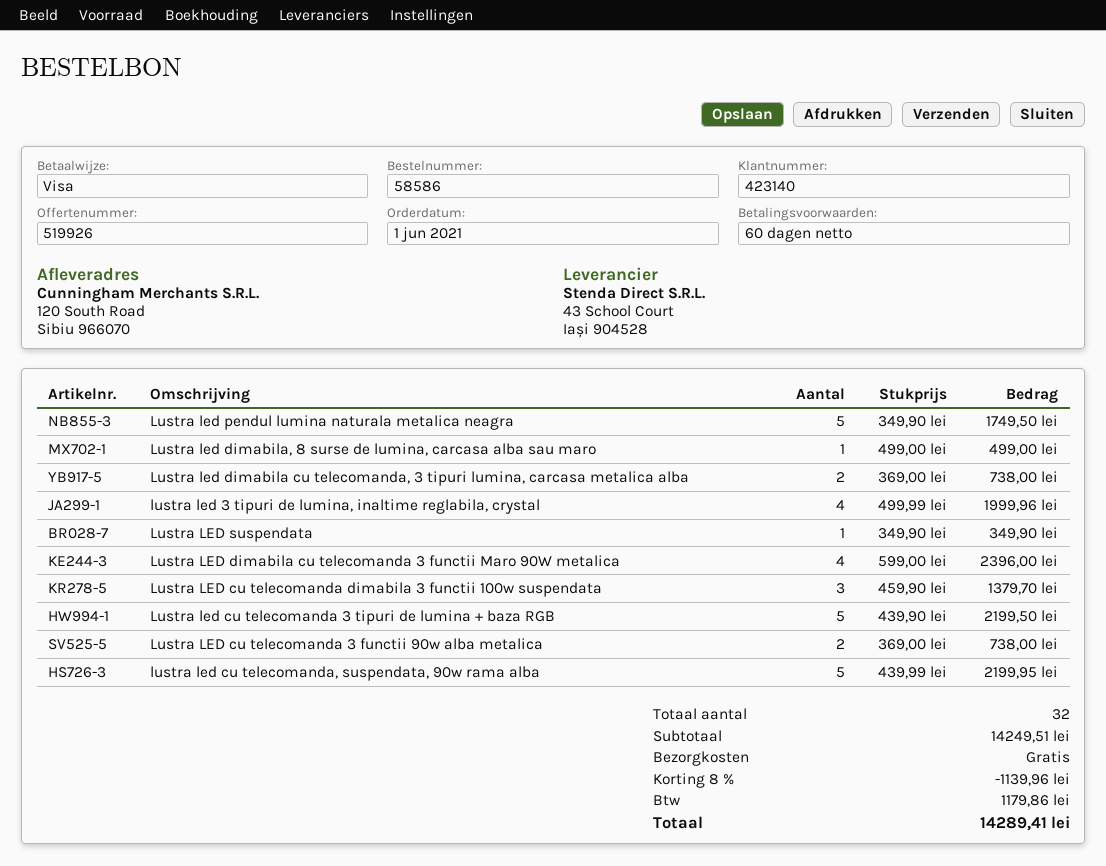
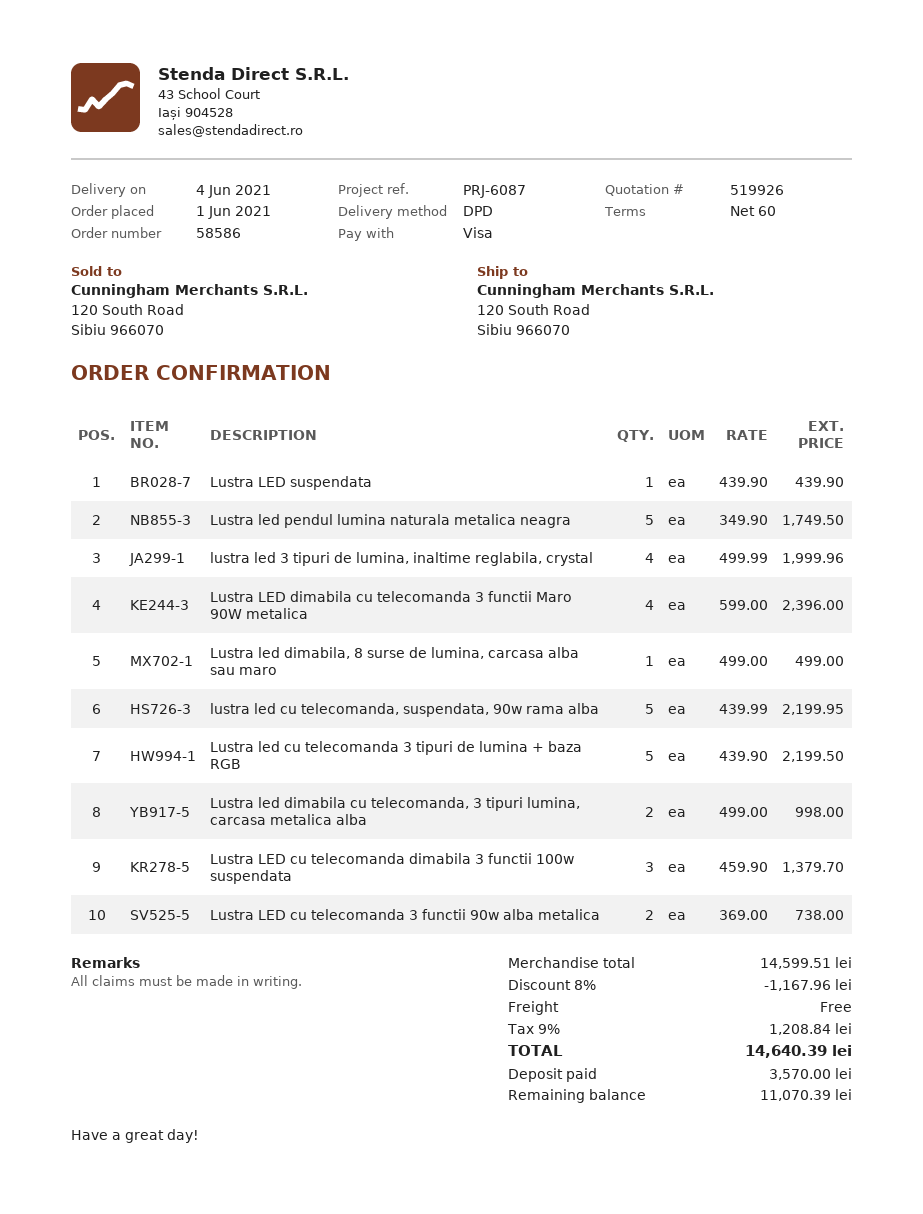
Lustra led dimabila cu telecomanda, 3 tipuri lumina, carcasa metalica alba: 2 x 369.00 = 738.00 -> 2 x 499.00 = 998.00
Lustra LED suspendata: 1 x 349.90 = 349.90 -> 1 x 439.90 = 439.90
subtotal: 14249.51 -> 14599.51
discount: 8% = 1139.96 -> 8% = 1167.96
tax: 1179.86 -> 1208.84
total: 14289.41 -> 14640.39

